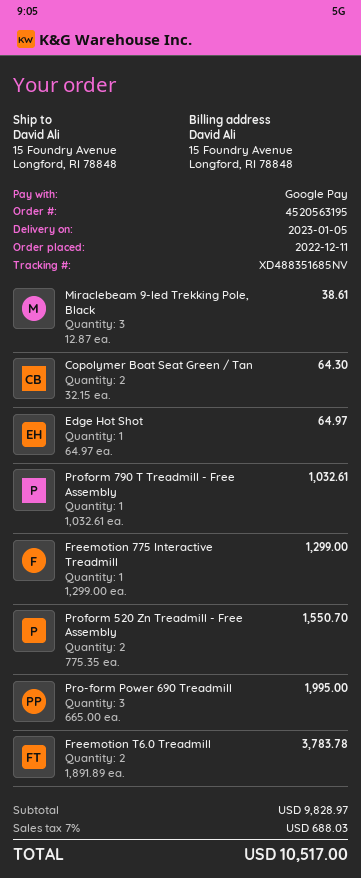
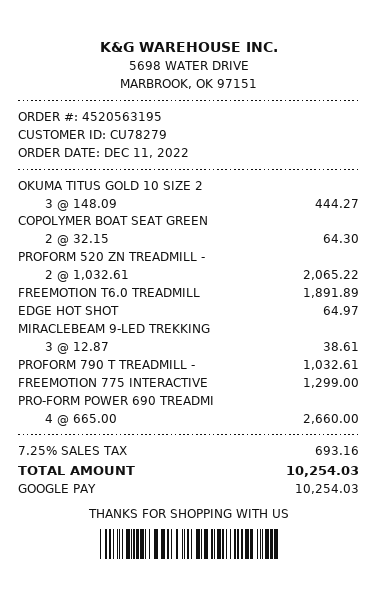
Proform 520 Zn Treadmill - Free Assembly: 2 x 775.35 = 1550.70 -> 2 x 1032.61 = 2065.22
Pro-form Power 690 Treadmill: 3 x 665.00 = 1995.00 -> 4 x 665.00 = 2660.00
Freemotion T6.0 Treadmill: 2 x 1891.89 = 3783.78 -> 1 x 1891.89 = 1891.89
OKUMA TITUS GOLD 10 SIZE 2: none -> 3 x 148.09 = 444.27
tax: 7% = 688.03 -> 7.25% = 693.16
total: 10517.00 -> 10254.03

